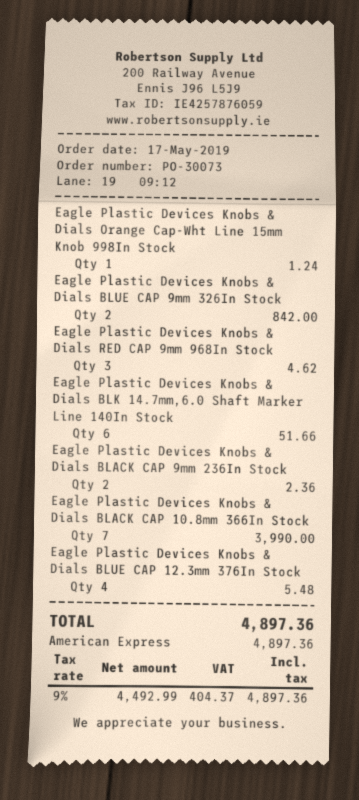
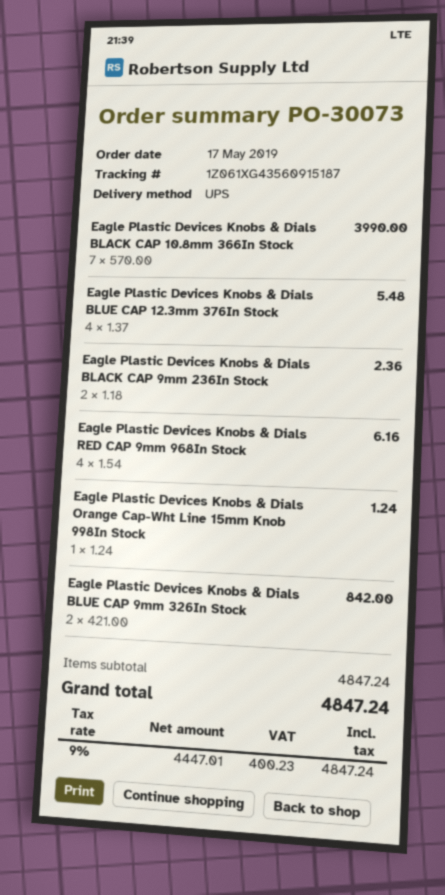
Eagle Plastic Devices Knobs & Dials RED CAP 9mm 968In Stock: 3 for 4.62 -> 4 for 6.16
Eagle Plastic Devices Knobs & Dials BLK 14.7mm,6.0 Shaft Marker Line 140In Stock: 6 for 51.66 -> none
net: 4492.99 -> 4447.01
tax: 9% = 404.37 -> 9% = 400.23
total: 4897.36 -> 4847.24

